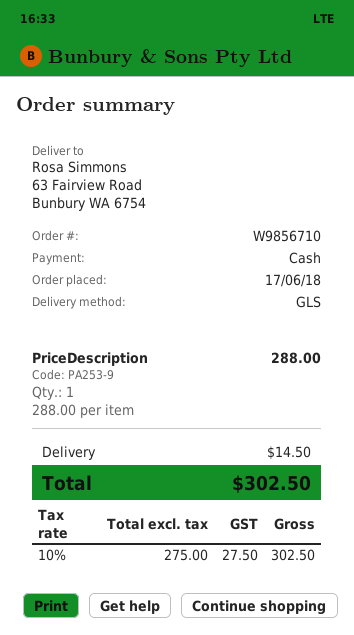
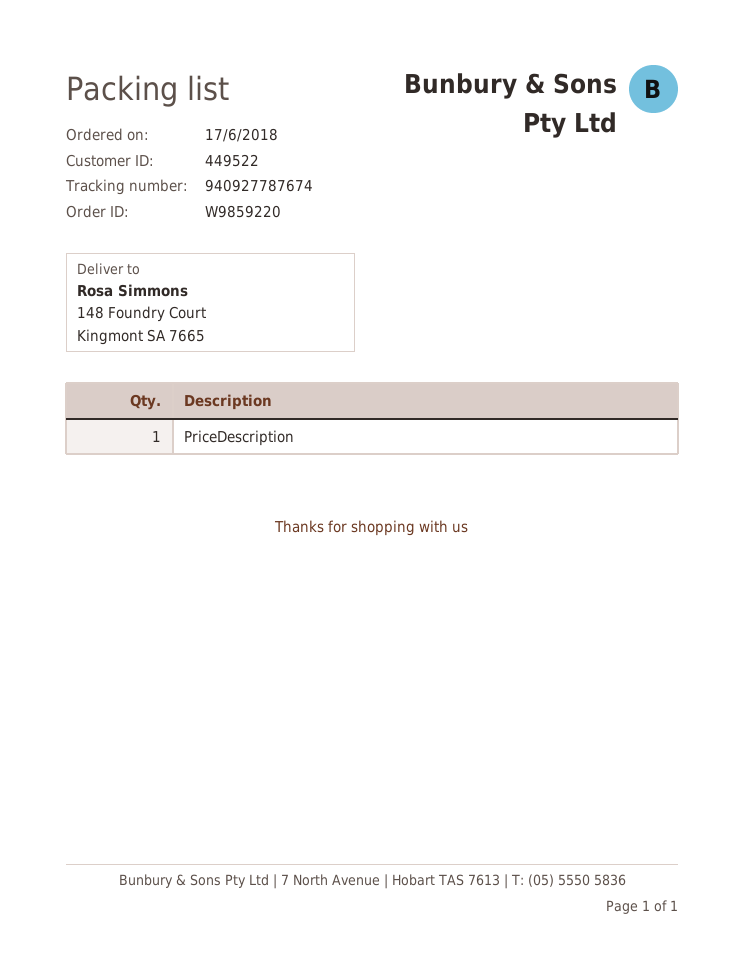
order number: W9856710 -> W9859220
ship to: 63 Fairview Road, Bunbury WA 6754 -> 148 Foundry Court, Kingmont SA 7665

